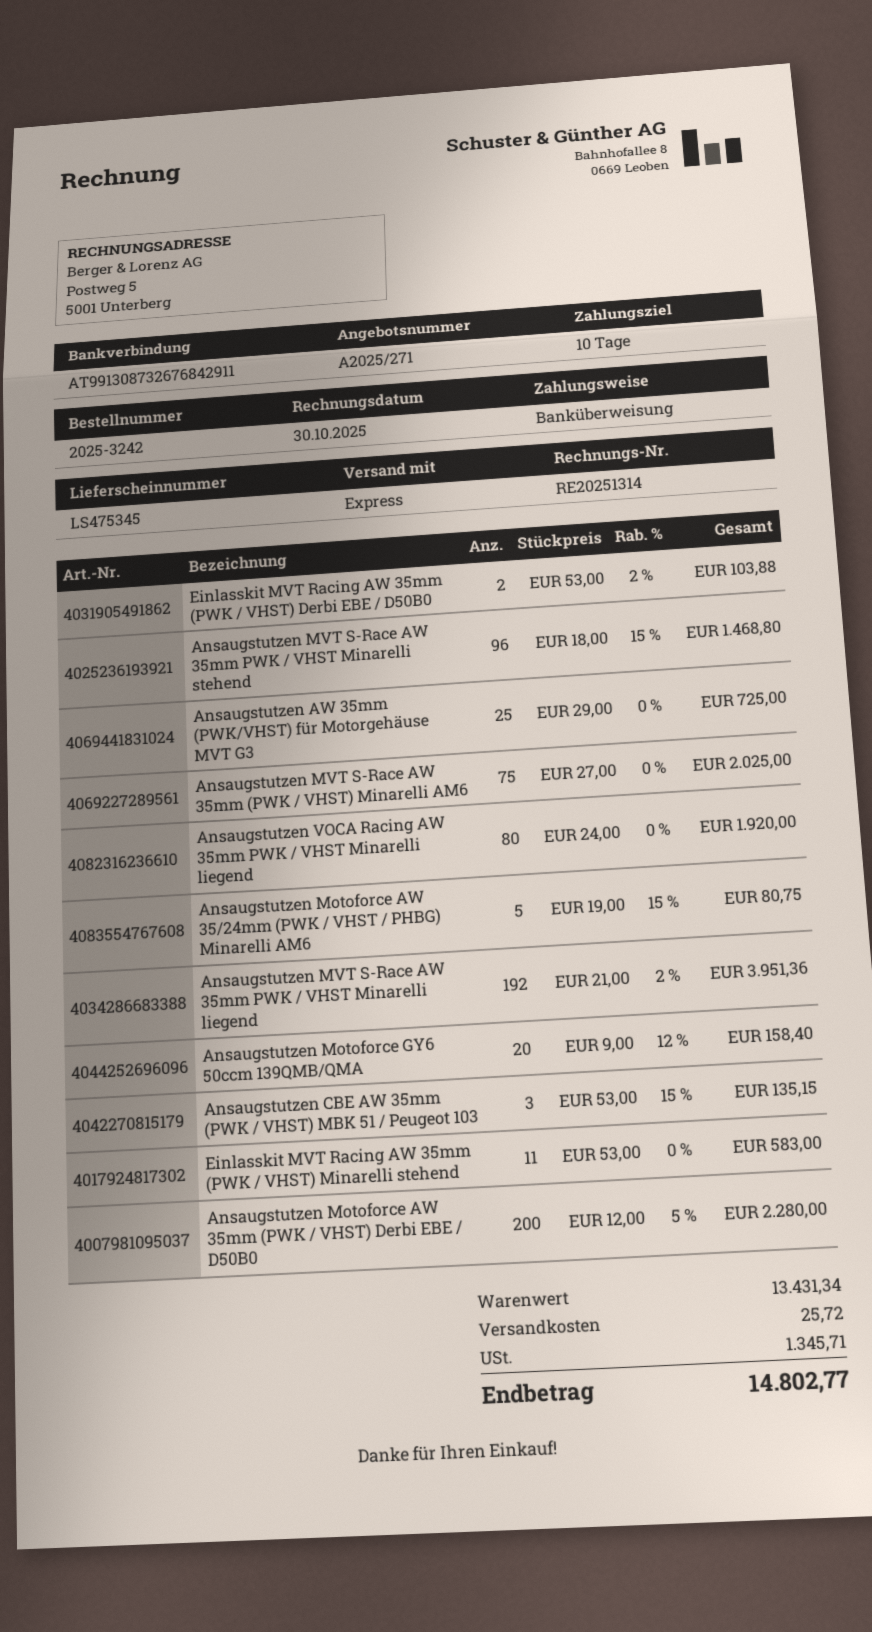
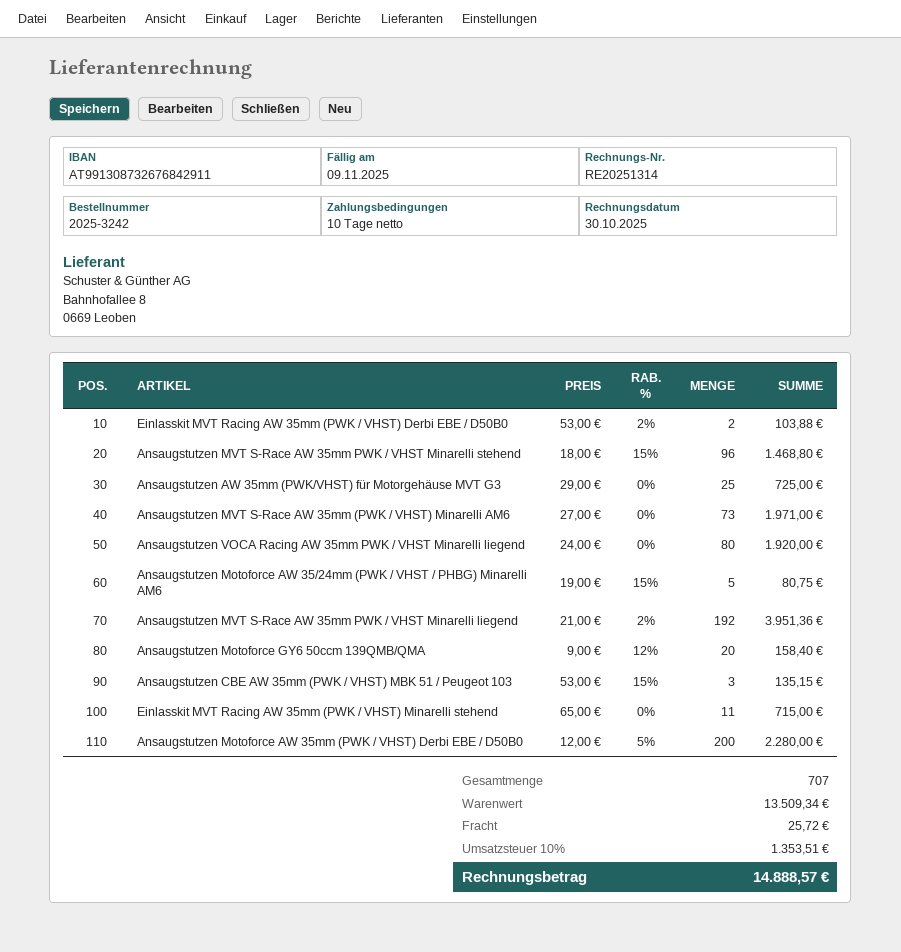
Ansaugstutzen MVT S-Race AW 35mm (PWK / VHST) Minarelli AM6: 75 x 27.00 = 2025.00 -> 73 x 27.00 = 1971.00
Einlasskit MVT Racing AW 35mm (PWK / VHST) Minarelli stehend: 11 x 53.00 = 583.00 -> 11 x 65.00 = 715.00
subtotal: 13431.34 -> 13509.34
tax: 1345.71 -> 1353.51
total: 14802.77 -> 14888.57

